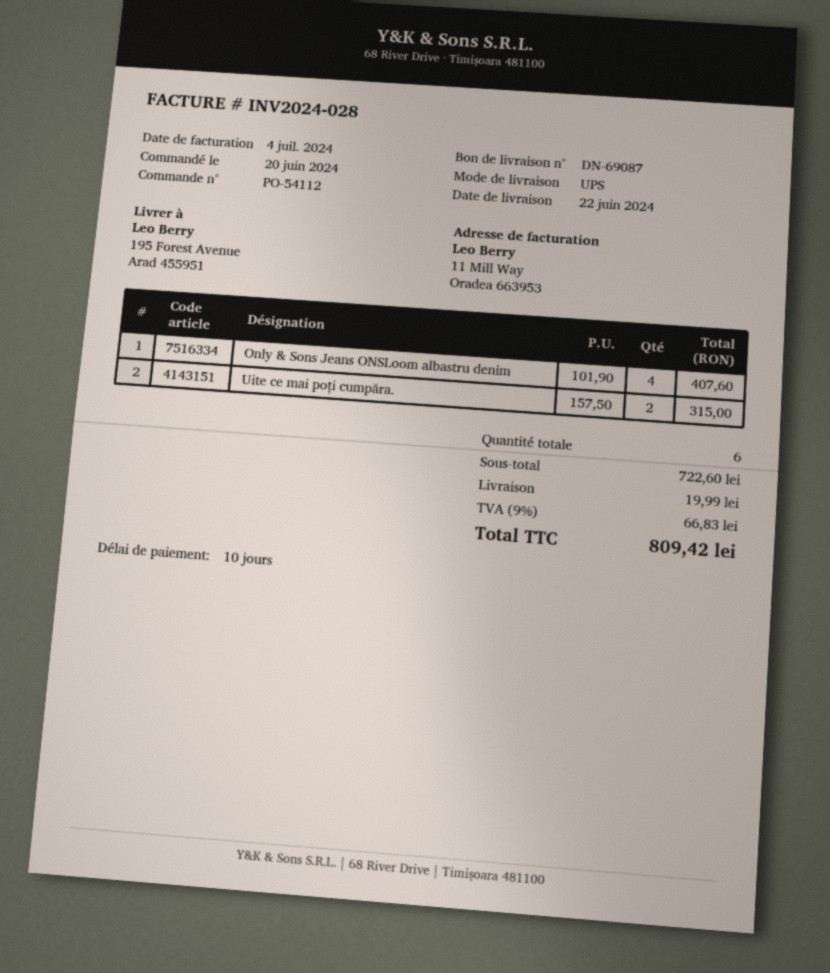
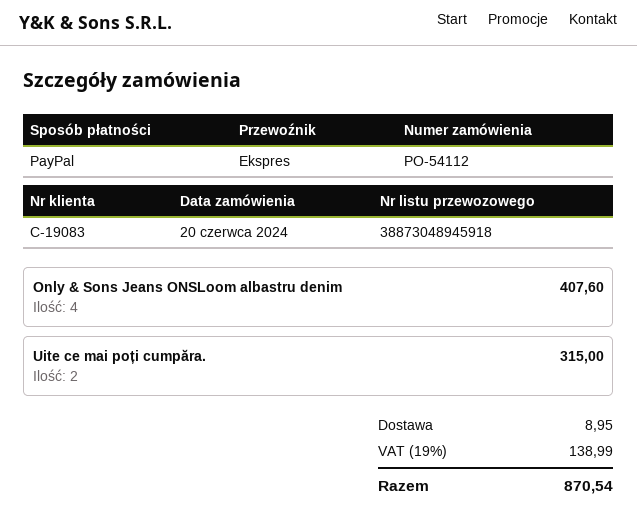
shipping method: UPS -> express
shipping: 19.99 -> 8.95
tax: 9% = 66.83 -> 19% = 138.99
total: 809.42 -> 870.54

